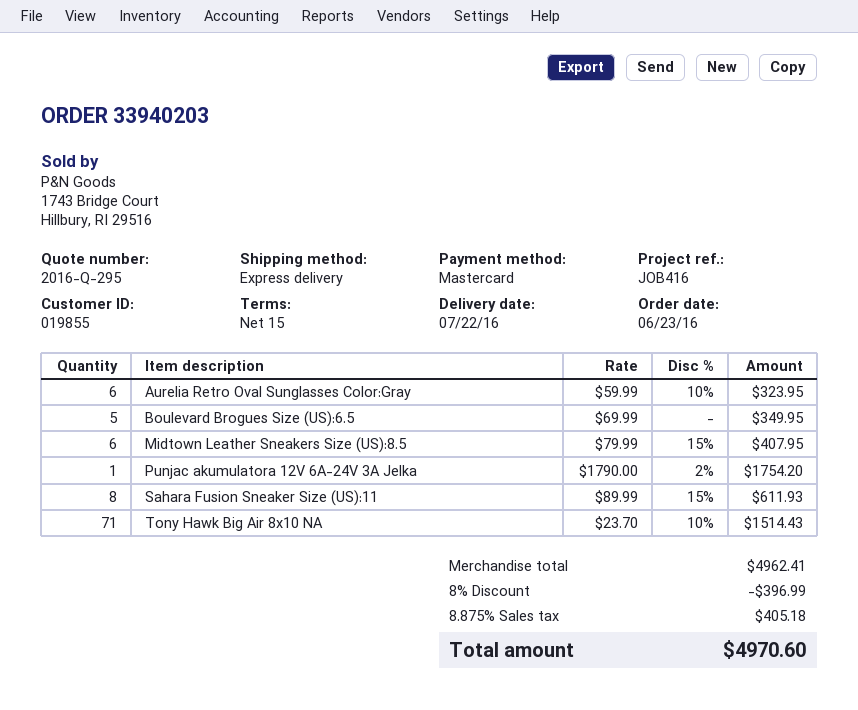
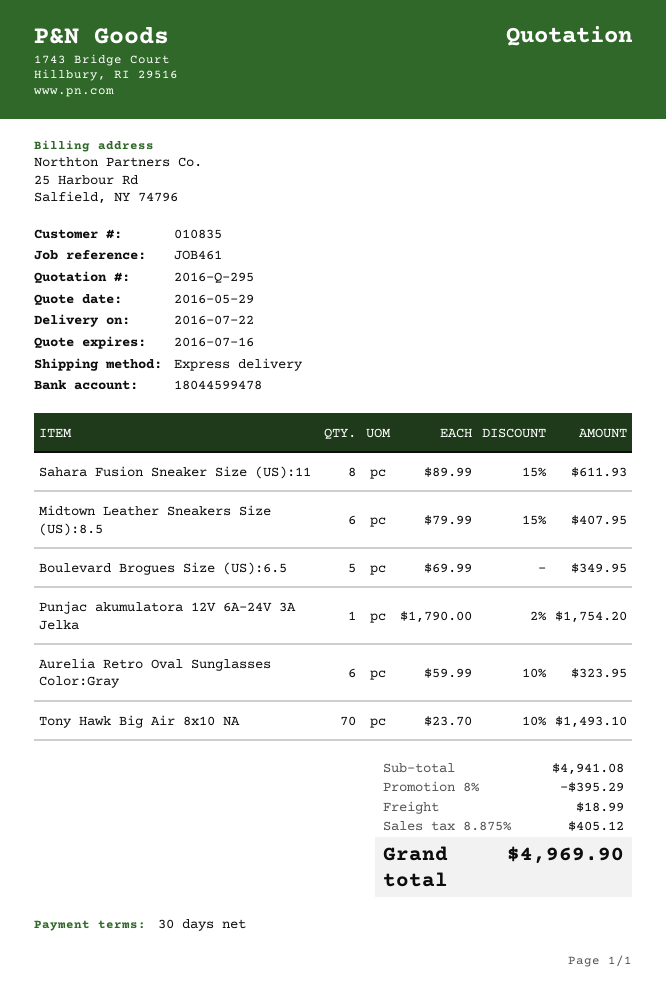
payment terms: 15 days -> 30 days
customer number: 019855 -> 010835
reference: JOB416 -> JOB461
Tony Hawk Big Air 8x10 NA: 71 x 23.70 - 10% = 1514.43 -> 70 x 23.70 - 10% = 1493.10
subtotal: 4962.41 -> 4941.08
discount: 8% = 396.99 -> 8% = 395.29
shipping: none -> 18.99
tax: 8.875% = 405.18 -> 8.875% = 405.12
total: 4970.60 -> 4969.90

